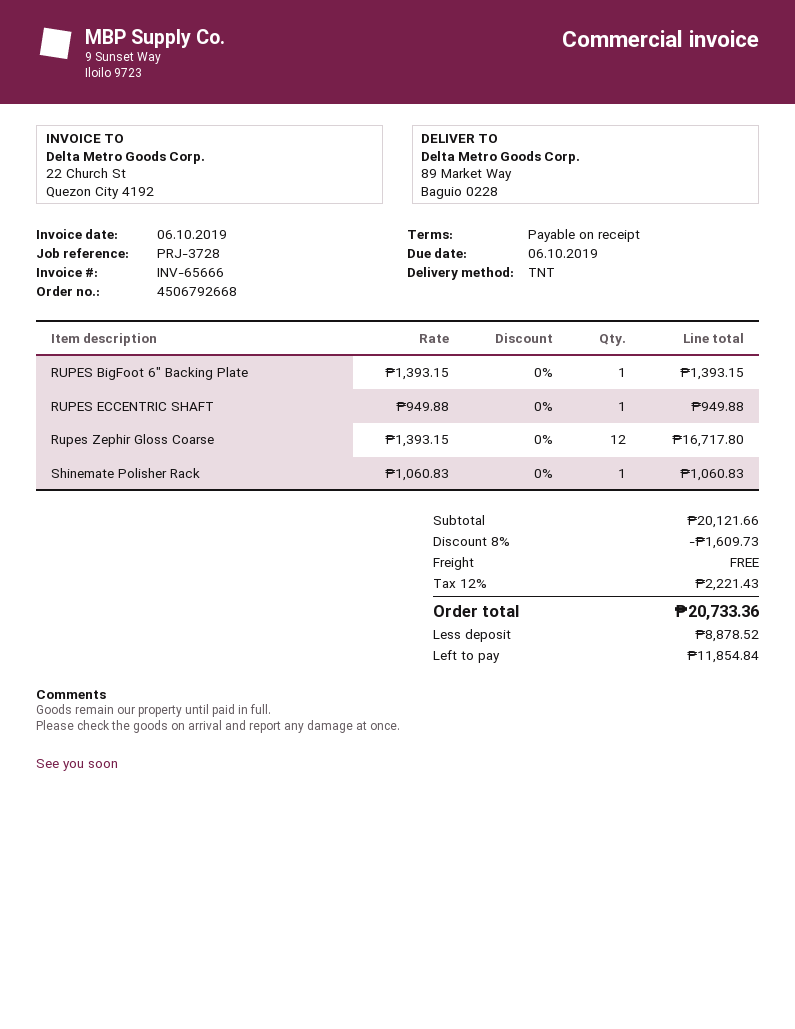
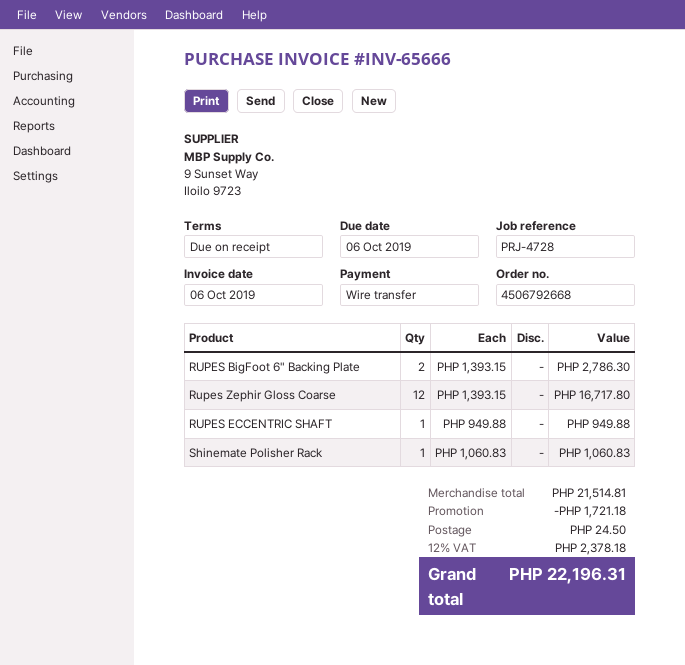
reference: PRJ-3728 -> PRJ-4728
RUPES BigFoot 6" Backing Plate: 1 x 1393.15 = 1393.15 -> 2 x 1393.15 = 2786.30
subtotal: 20121.66 -> 21514.81
discount: 1609.73 -> 1721.18
shipping: 0.00 -> 24.50
tax: 12% = 2221.43 -> 12% = 2378.18
total: 20733.36 -> 22196.31

